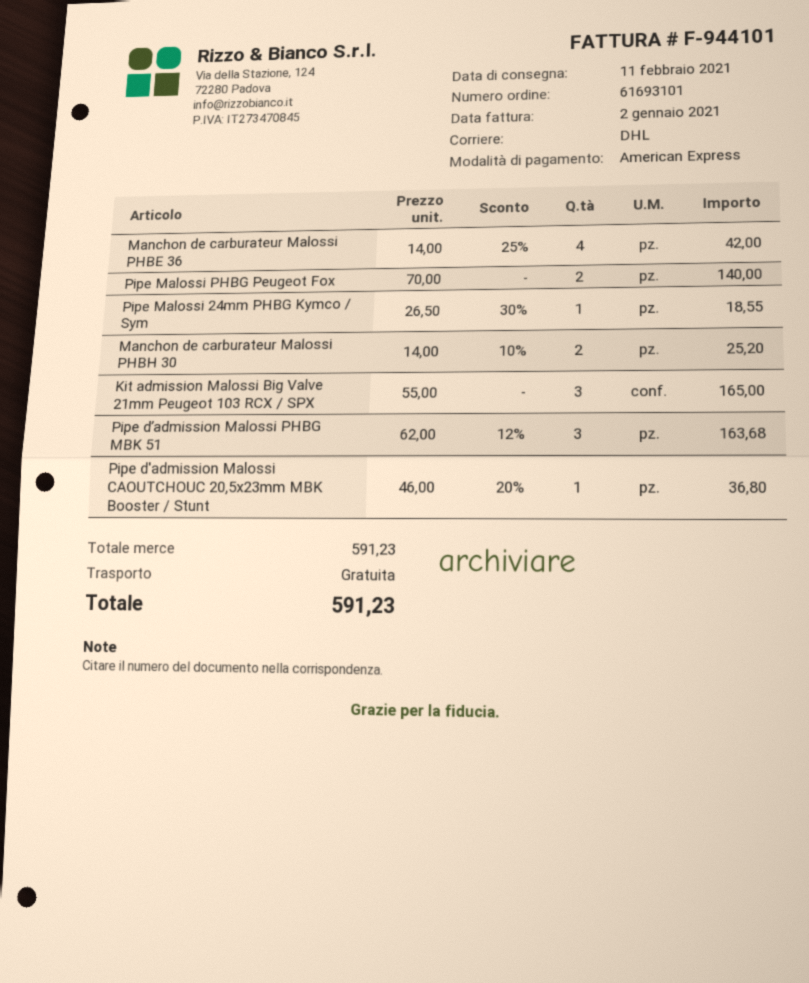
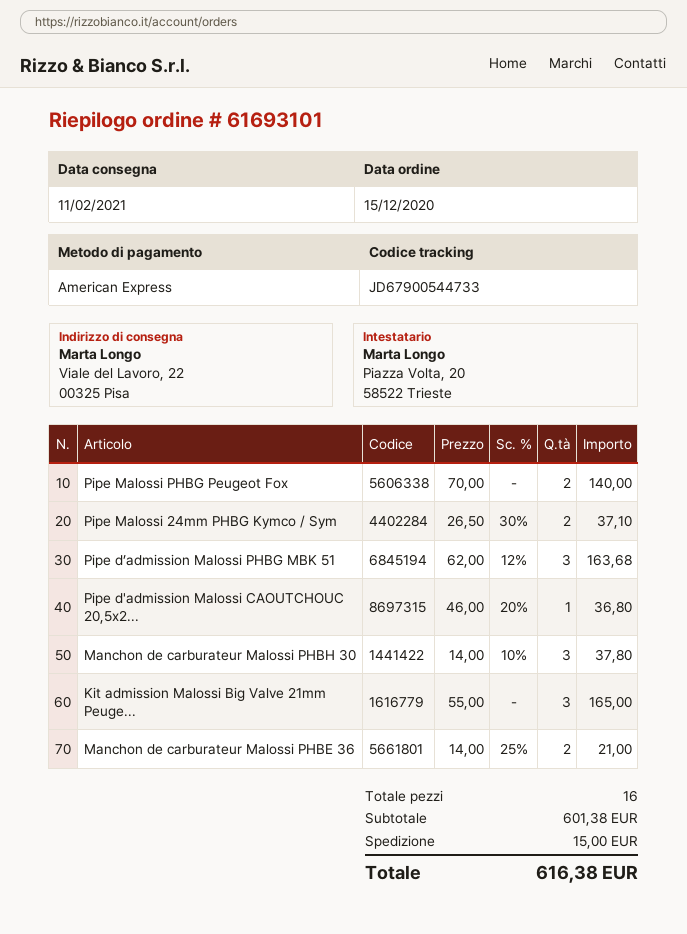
Manchon de carburateur Malossi PHBE 36: 4 x 14.00 - 25% = 42.00 -> 2 x 14.00 - 25% = 21.00
Pipe Malossi 24mm PHBG Kymco / Sym: 1 x 26.50 - 30% = 18.55 -> 2 x 26.50 - 30% = 37.10
Manchon de carburateur Malossi PHBH 30: 2 x 14.00 - 10% = 25.20 -> 3 x 14.00 - 10% = 37.80
subtotal: 591.23 -> 601.38
shipping: 0.00 -> 15.00
total: 591.23 -> 616.38

